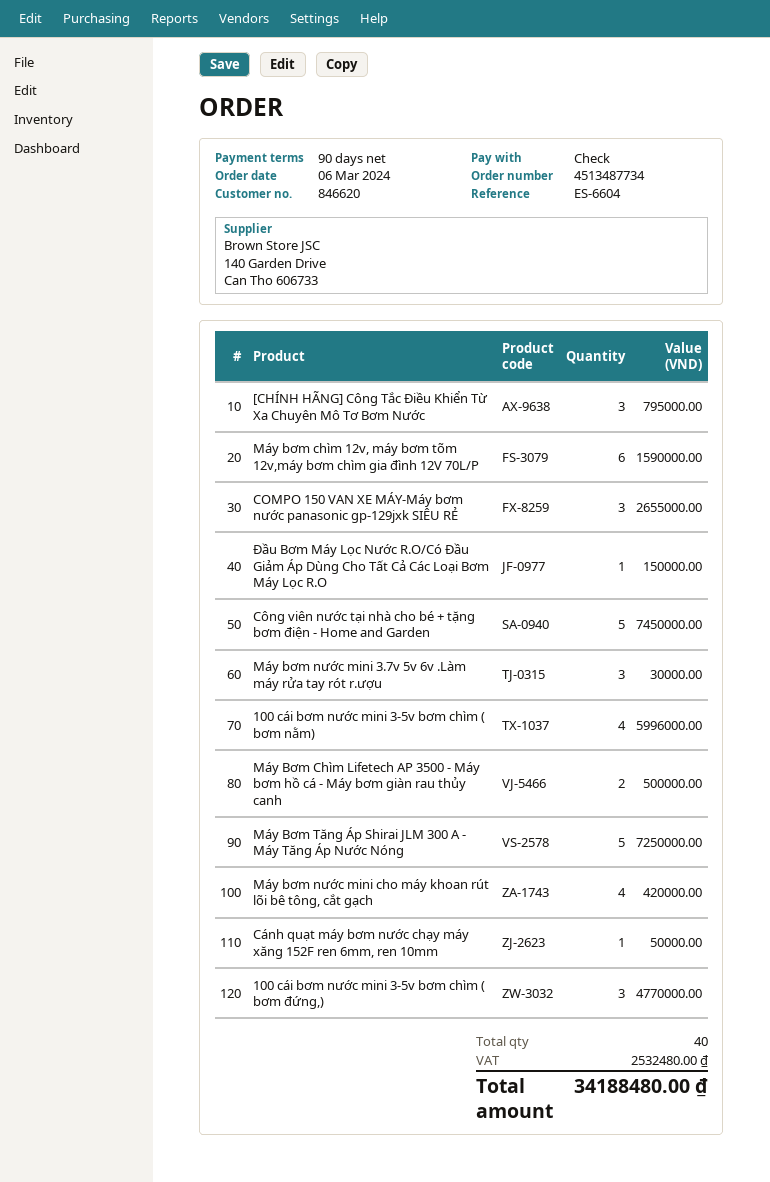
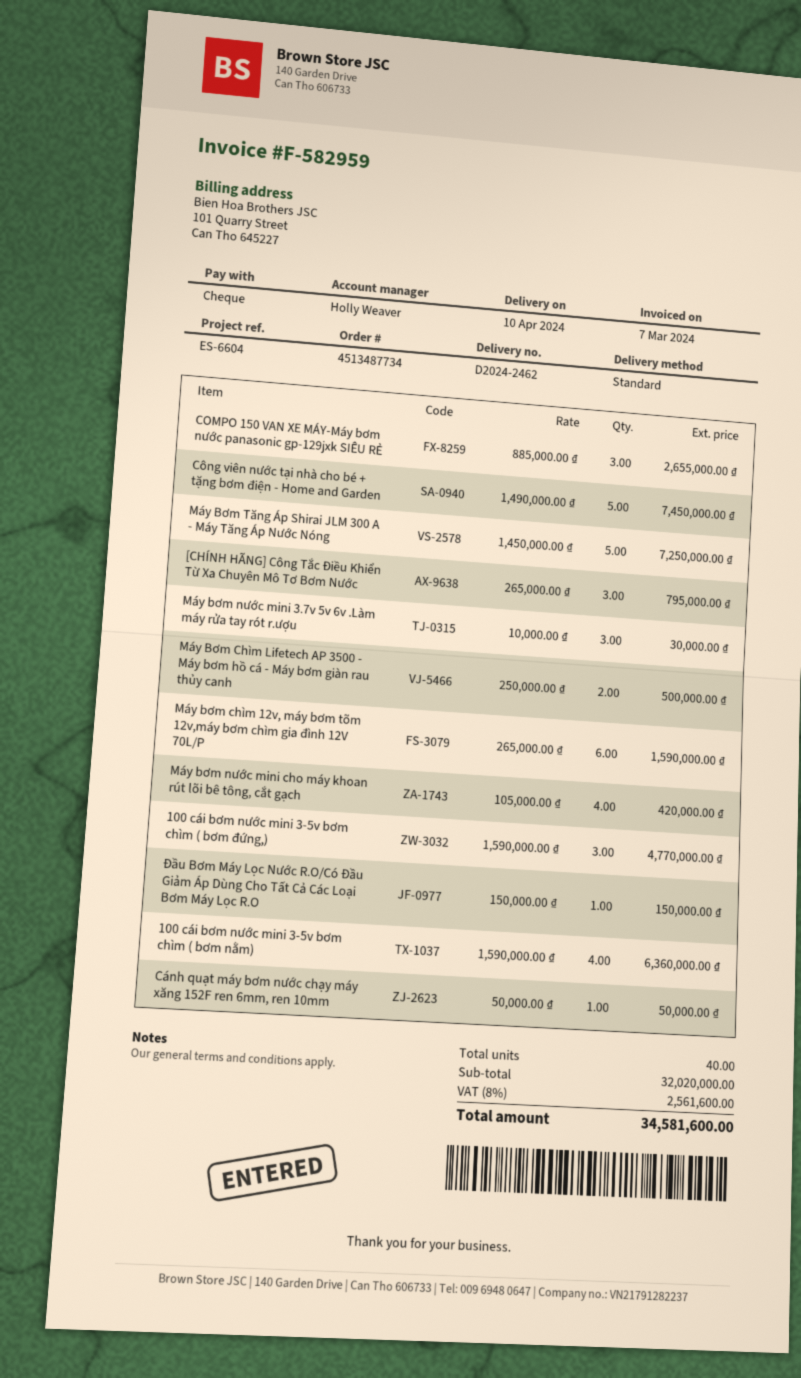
100 cái bơm nước mini 3-5v bơm chìm ( bơm nằm): 4 for 5996000.00 -> 4 for 6360000.00
tax: 2532480.00 -> 2561600.00
total: 34188480.00 -> 34581600.00

